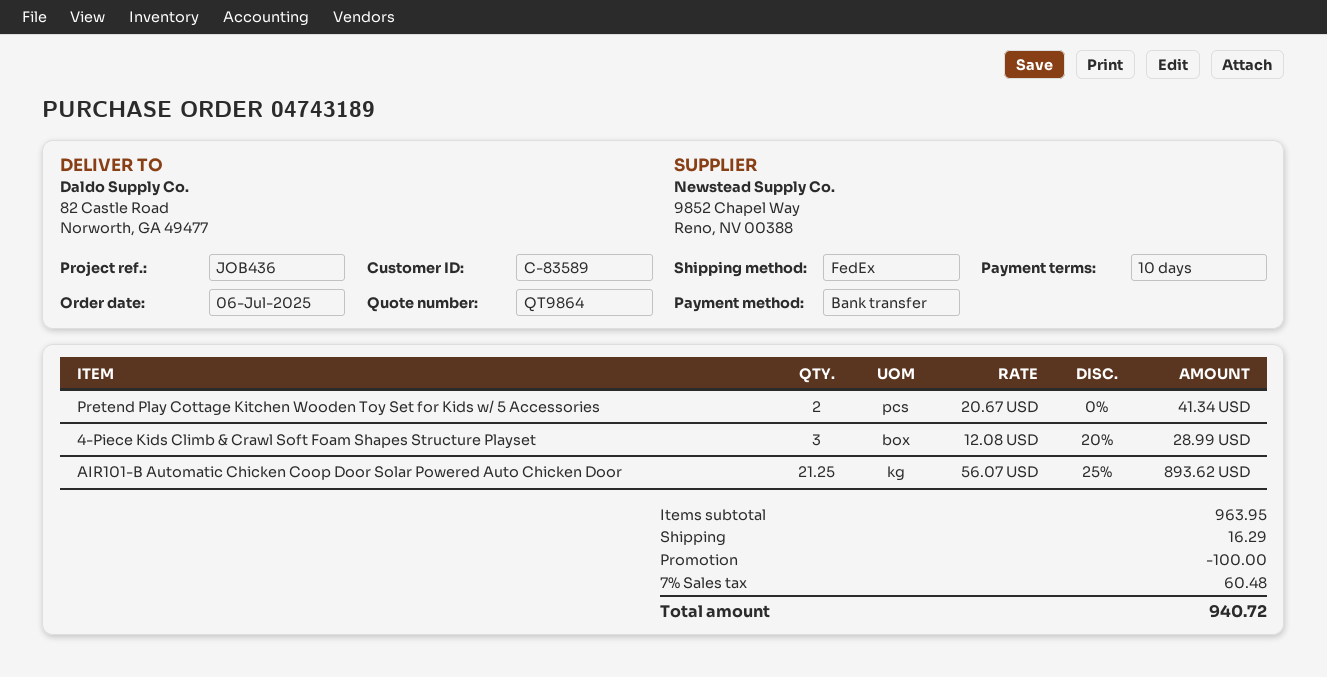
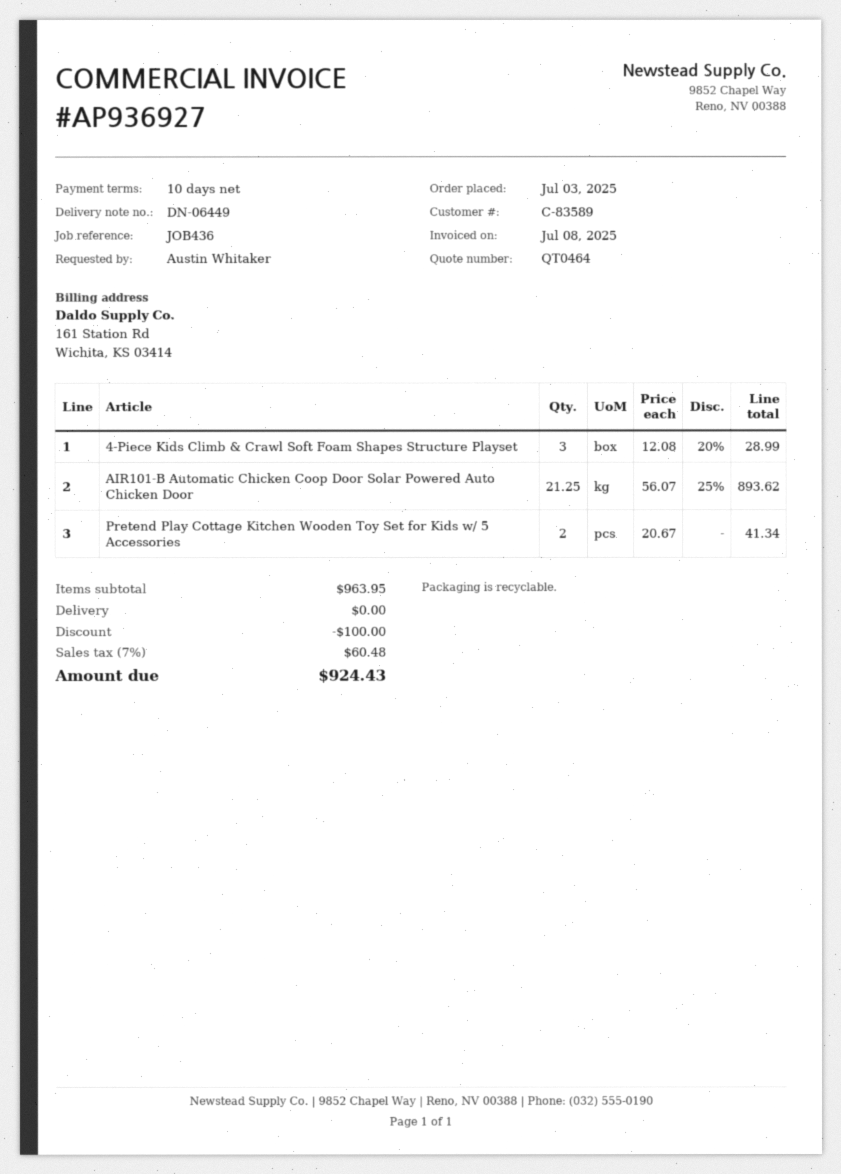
quote number: QT9864 -> QT0464
order date: 2025-07-06 -> 2025-07-03
shipping: 16.29 -> 0.00
total: 940.72 -> 924.43

